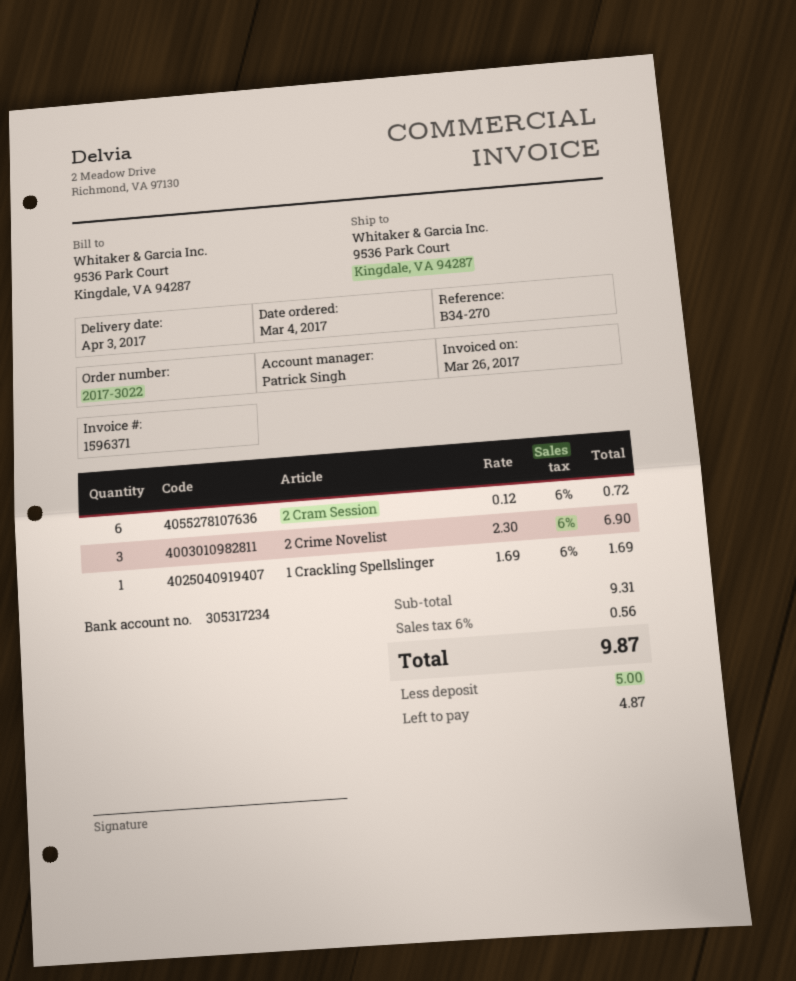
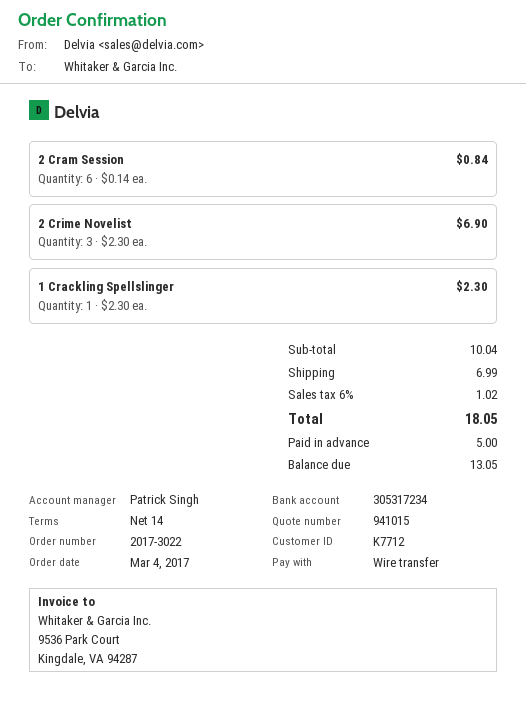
2 Cram Session: 6 x 0.12 = 0.72 -> 6 x 0.14 = 0.84
1 Crackling Spellslinger: 1 x 1.69 = 1.69 -> 1 x 2.30 = 2.30
subtotal: 9.31 -> 10.04
shipping: none -> 6.99
tax: 6% = 0.56 -> 6% = 1.02
total: 9.87 -> 18.05
balance: 4.87 -> 13.05

